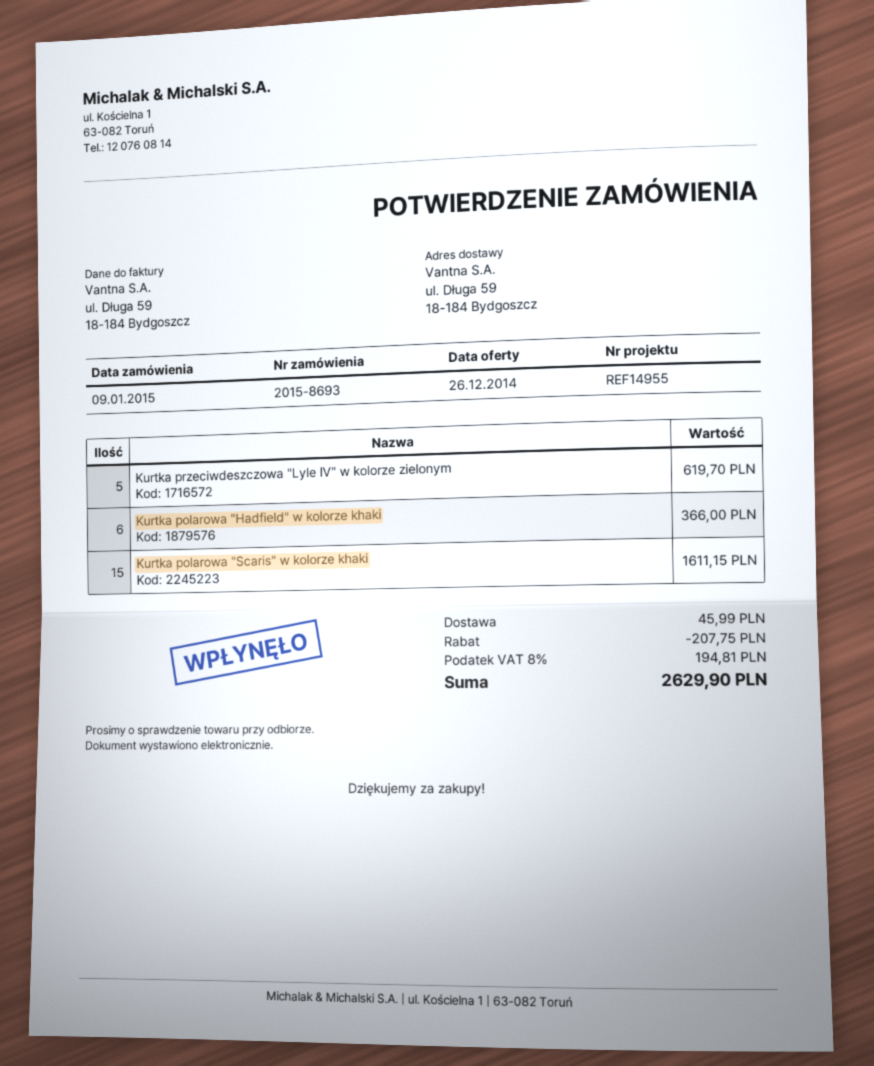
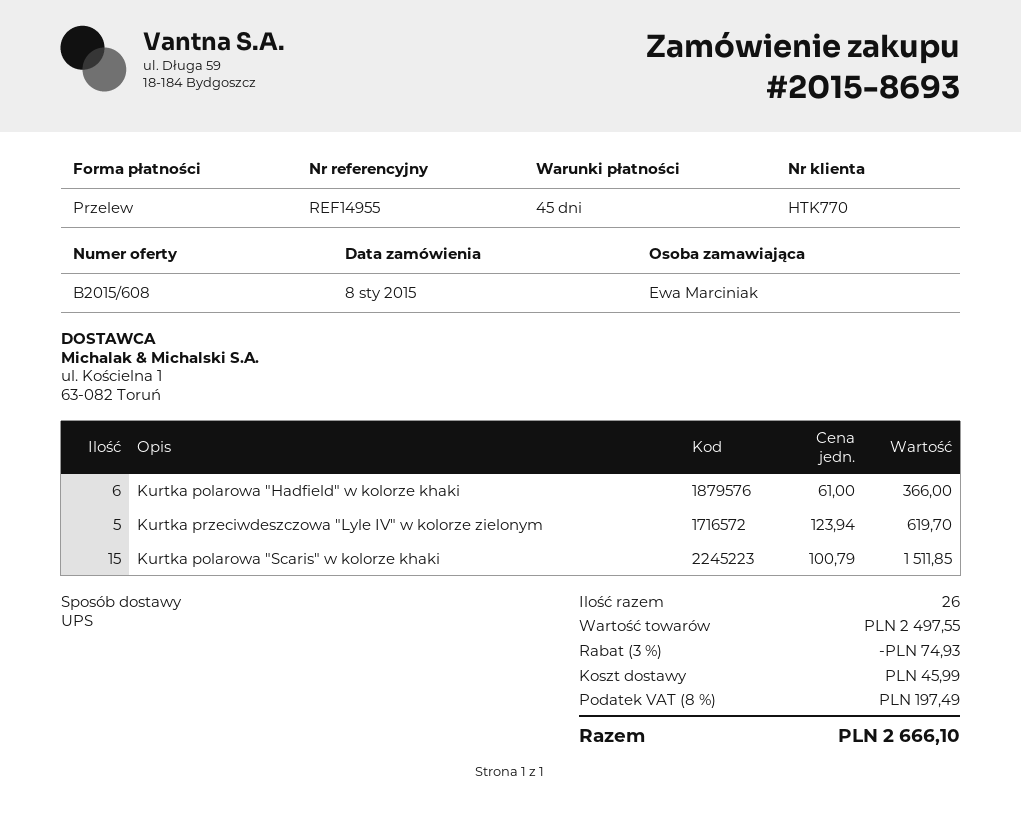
order date: 2015-01-09 -> 2015-01-08
Kurtka polarowa "Scaris" w kolorze khaki: 15 for 1611.15 -> 15 for 1511.85
discount: 207.75 -> 74.93
tax: 8% = 194.81 -> 8% = 197.49
total: 2629.90 -> 2666.10

